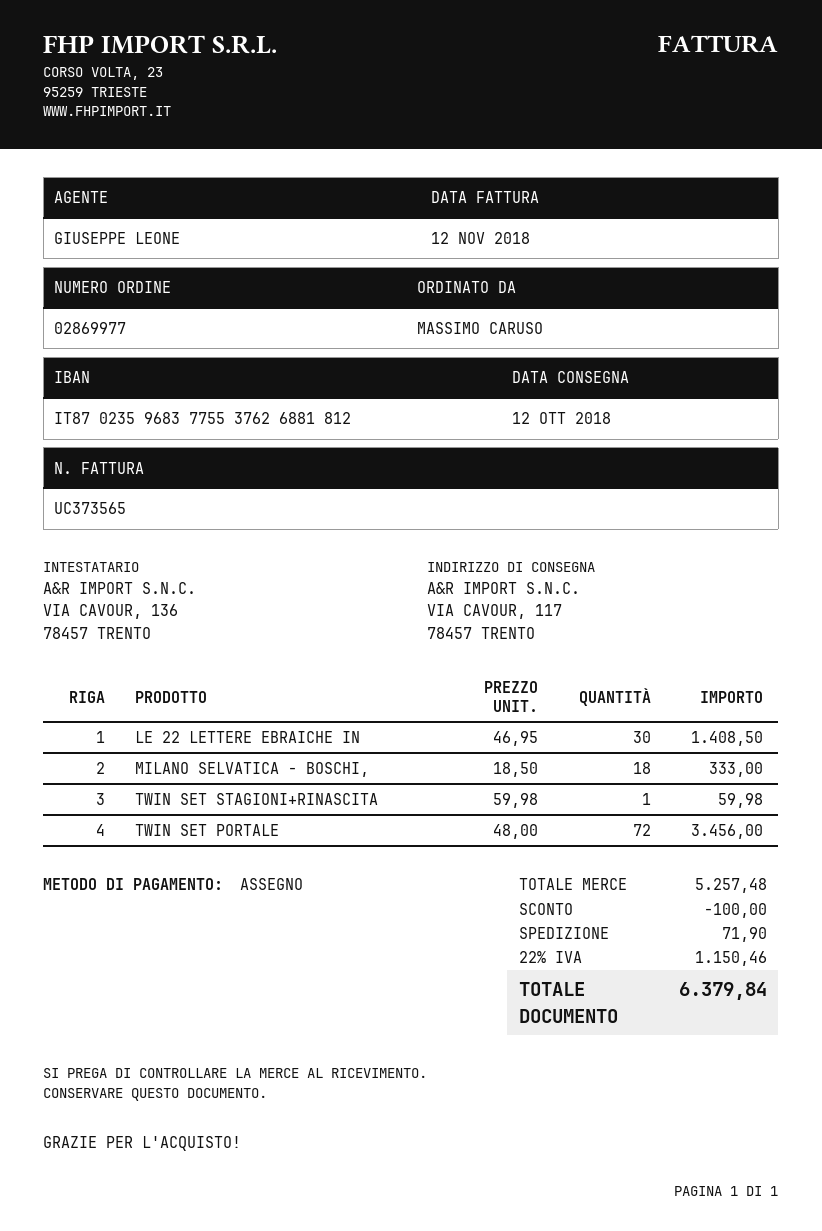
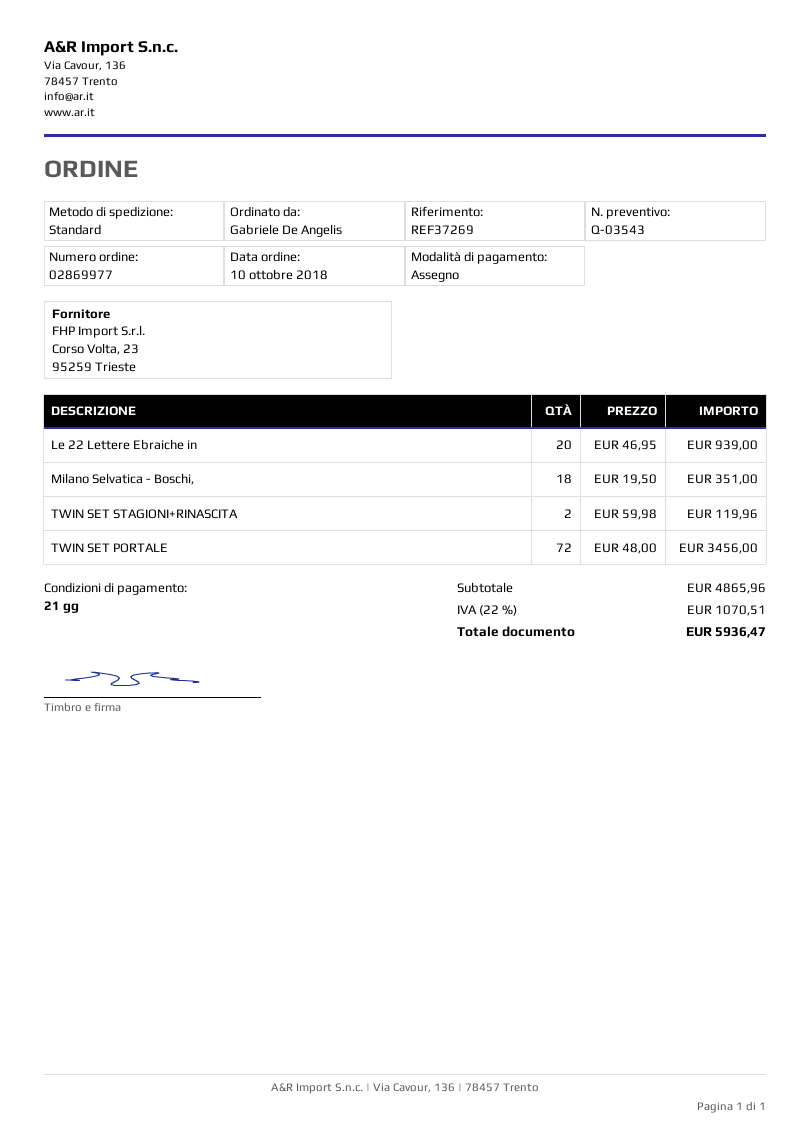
ordered by: MASSIMO CARUSO -> Gabriele De Angelis
LE 22 LETTERE EBRAICHE IN: 30 x 46.95 = 1408.50 -> 20 x 46.95 = 939.00
MILANO SELVATICA - BOSCHI,: 18 x 18.50 = 333.00 -> 18 x 19.50 = 351.00
TWIN SET STAGIONI+RINASCITA: 1 x 59.98 = 59.98 -> 2 x 59.98 = 119.96
subtotal: 5257.48 -> 4865.96
discount: 100.00 -> none
shipping: 71.90 -> none
tax: 22% = 1150.46 -> 22% = 1070.51
total: 6379.84 -> 5936.47

